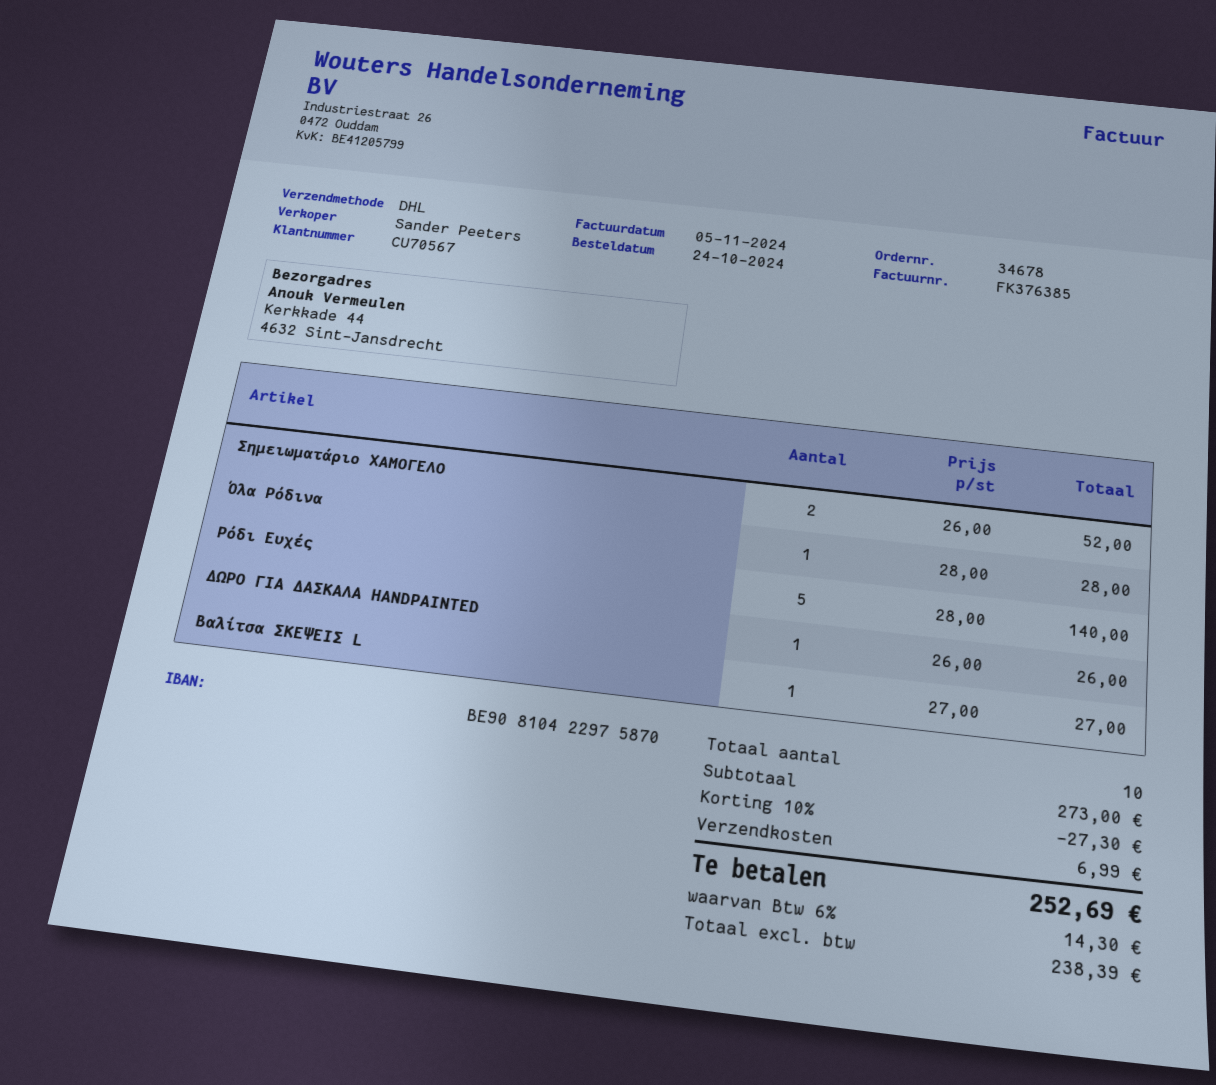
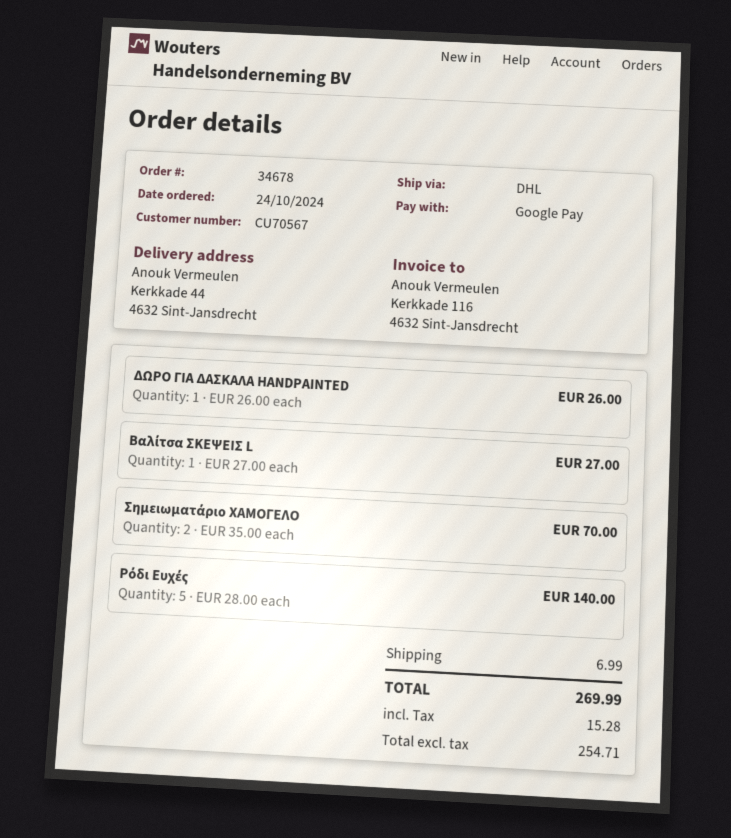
Σημειωματάριο ΧΑΜΟΓΕΛΟ: 2 x 26.00 = 52.00 -> 2 x 35.00 = 70.00
Όλα Ρόδινα: 1 x 28.00 = 28.00 -> none
discount: 10% = 27.30 -> none
net: 238.39 -> 254.71
tax: 14.30 -> 15.28
total: 252.69 -> 269.99

